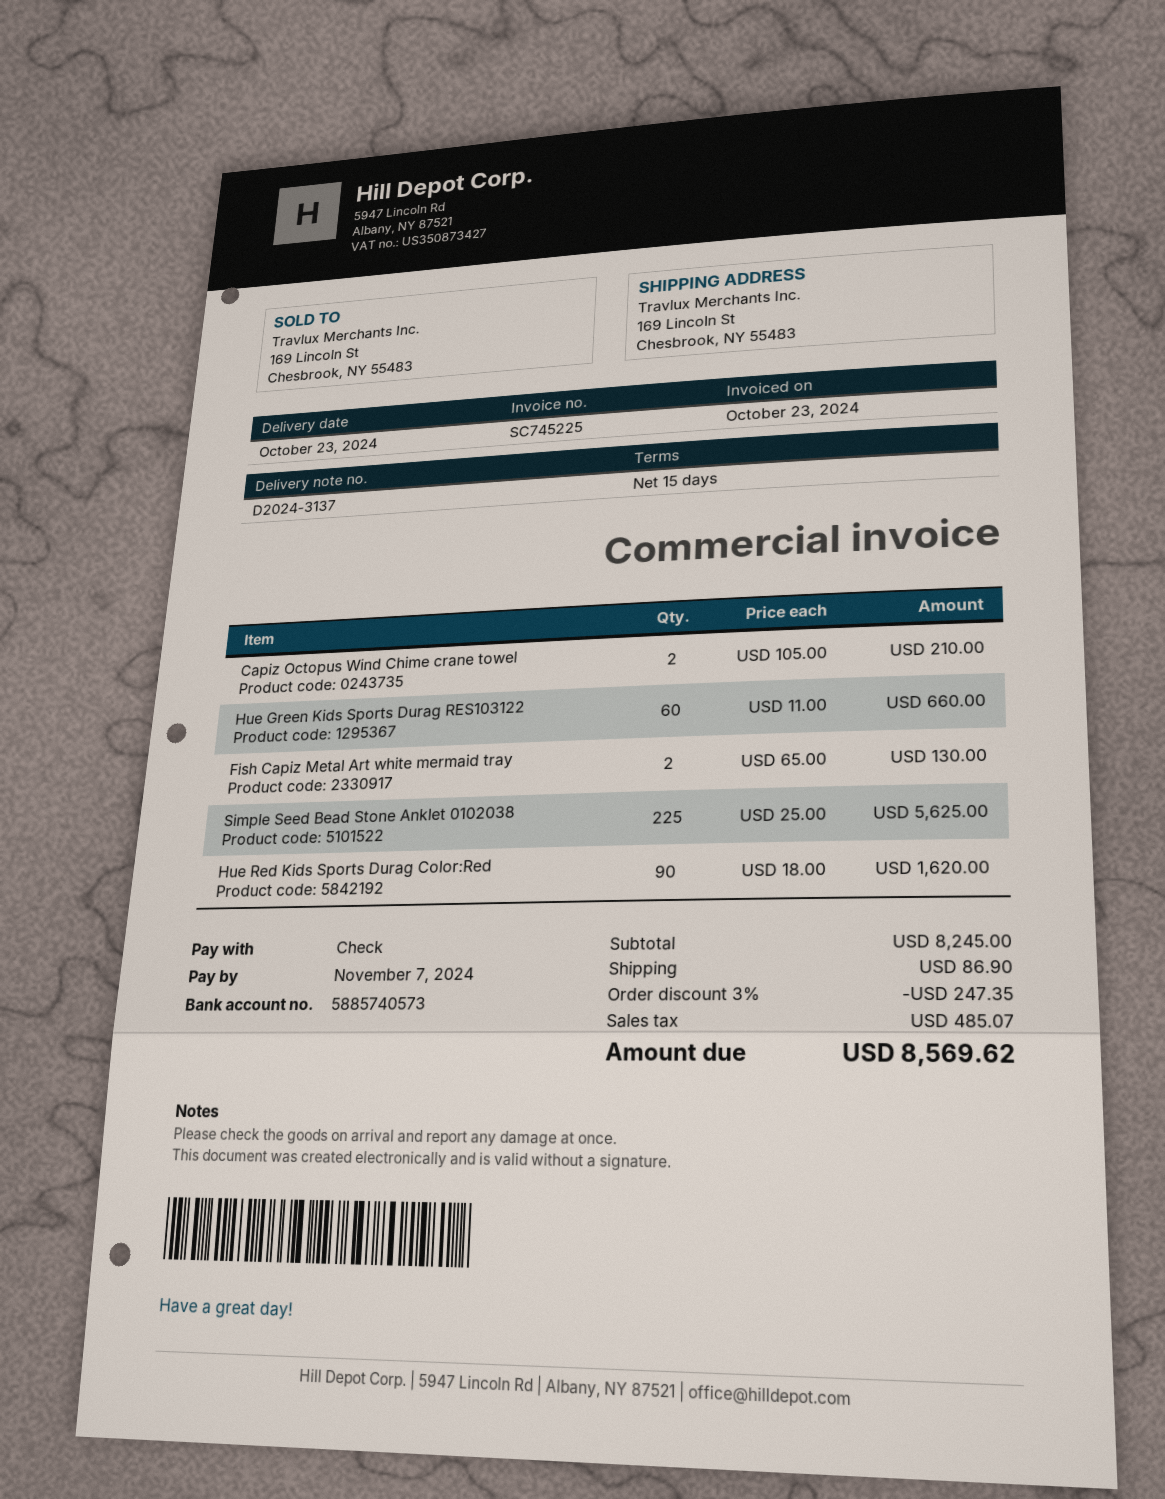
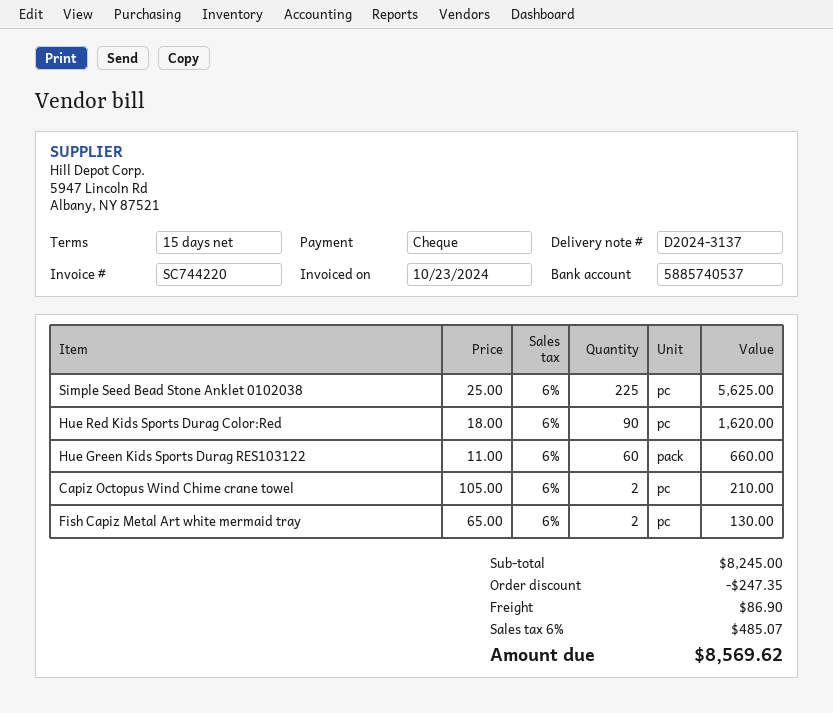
invoice number: SC745225 -> SC744220
bank account: 5885740573 -> 5885740537

